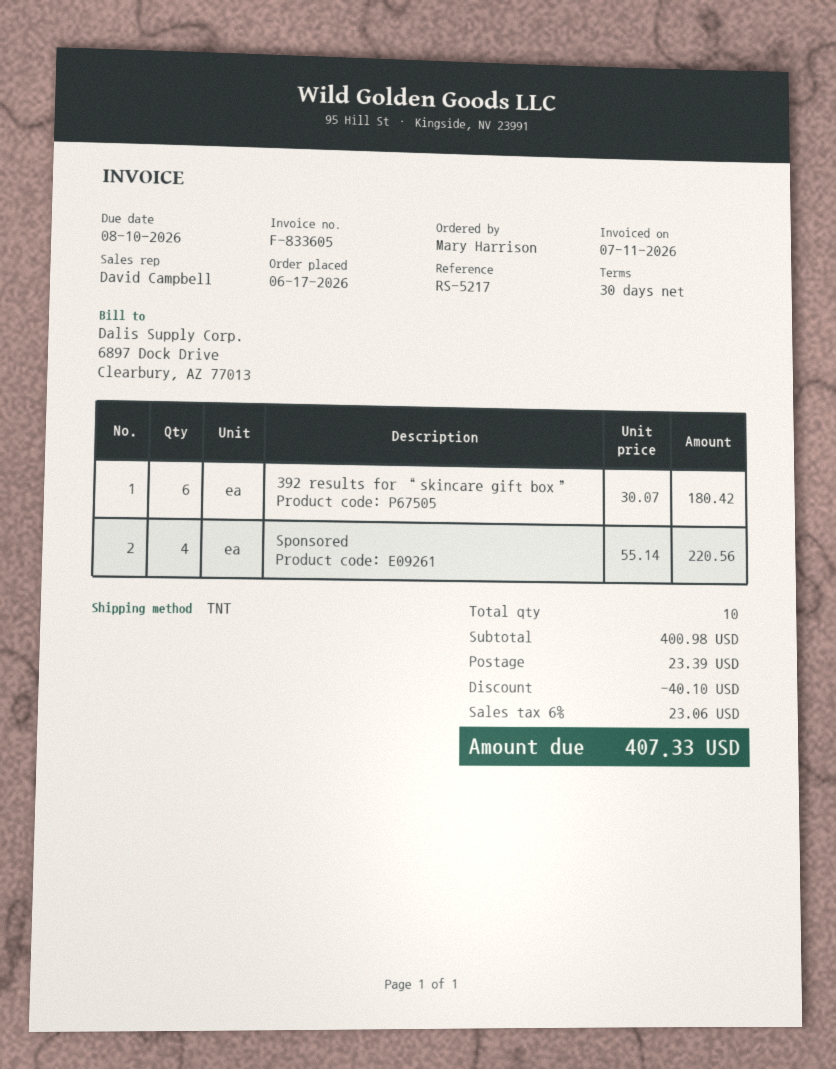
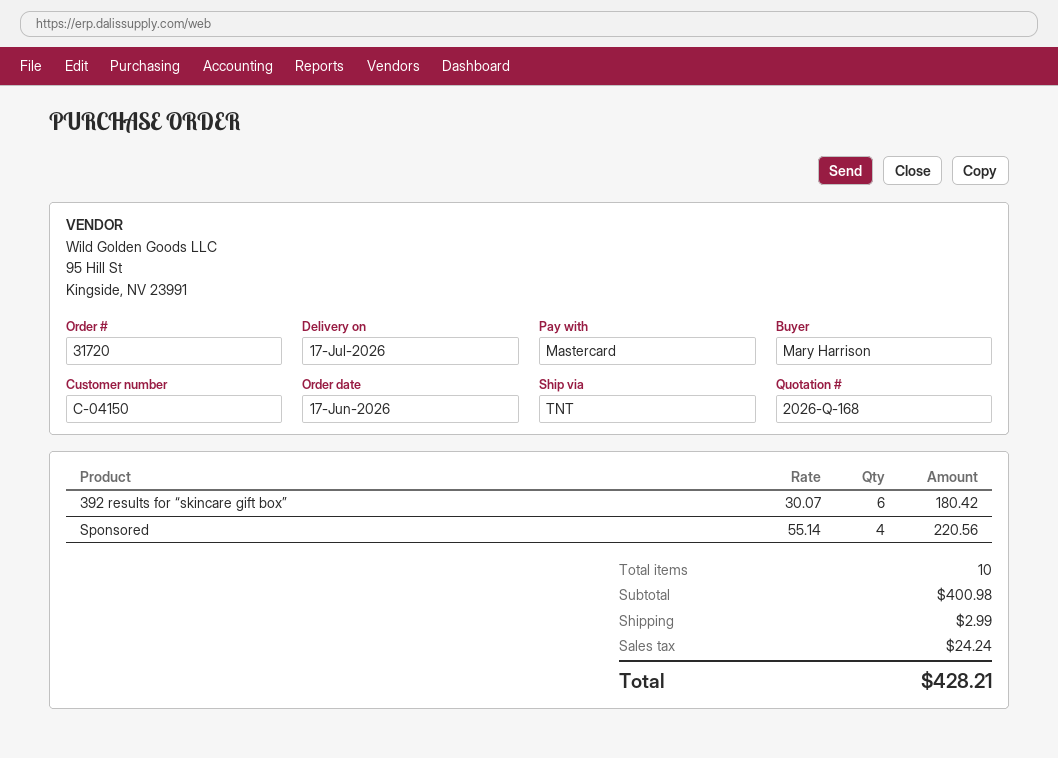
discount: 40.10 -> none
shipping: 23.39 -> 2.99
tax: 23.06 -> 24.24
total: 407.33 -> 428.21

